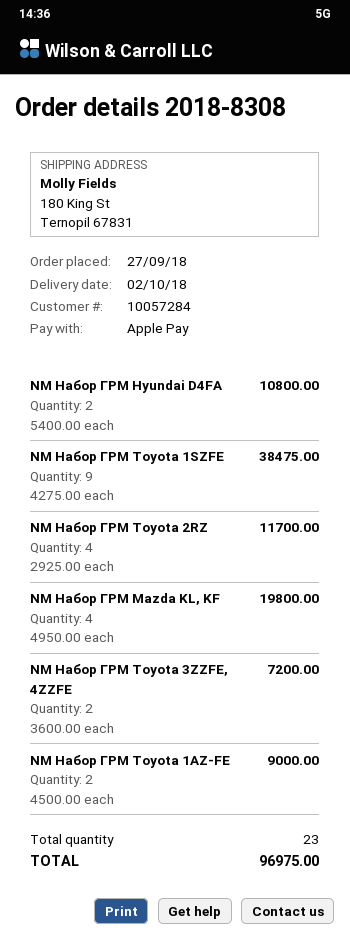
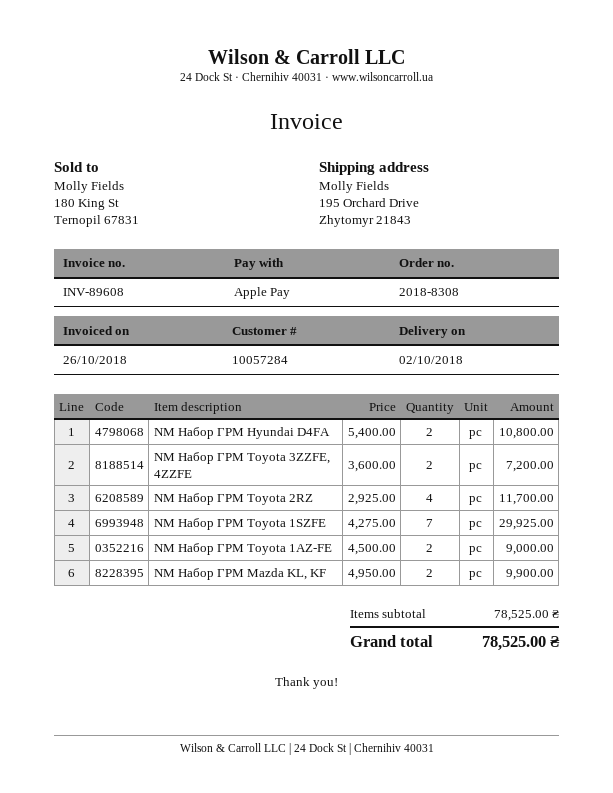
ship to: 180 King St, Ternopil 67831 -> 195 Orchard Drive, Zhytomyr 21843
NM Набор ГРМ Toyota 1SZFE: 9 x 4275.00 = 38475.00 -> 7 x 4275.00 = 29925.00
NM Набор ГРМ Mazda KL, KF: 4 x 4950.00 = 19800.00 -> 2 x 4950.00 = 9900.00
total: 96975.00 -> 78525.00

